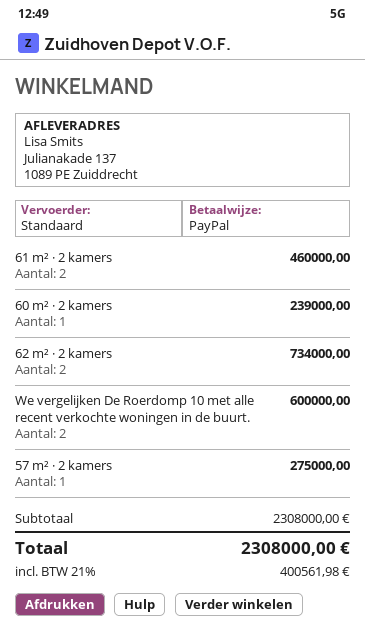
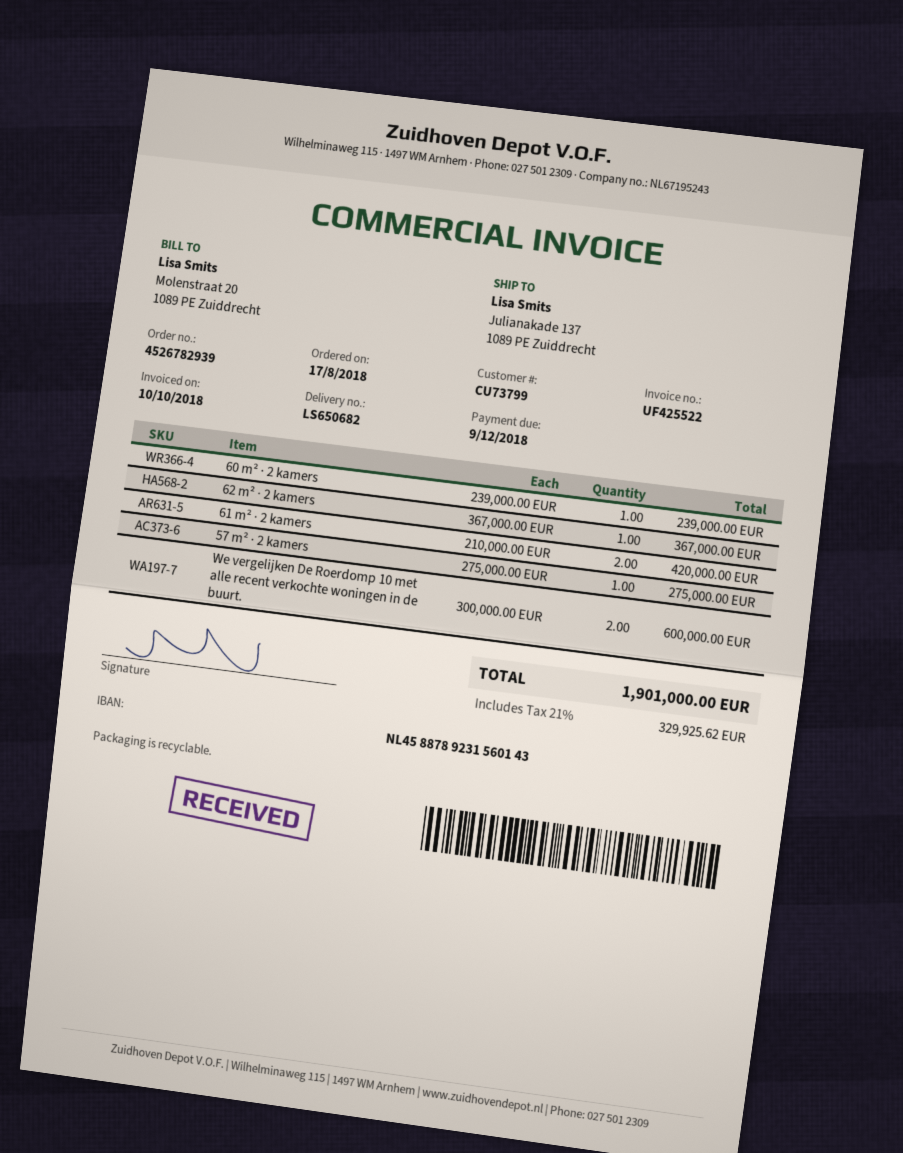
61 m² · 2 kamers: 2 for 460000.00 -> 2 for 420000.00
62 m² · 2 kamers: 2 for 734000.00 -> 1 for 367000.00
tax: 21% = 400561.98 -> 21% = 329925.62
total: 2308000.00 -> 1901000.00

